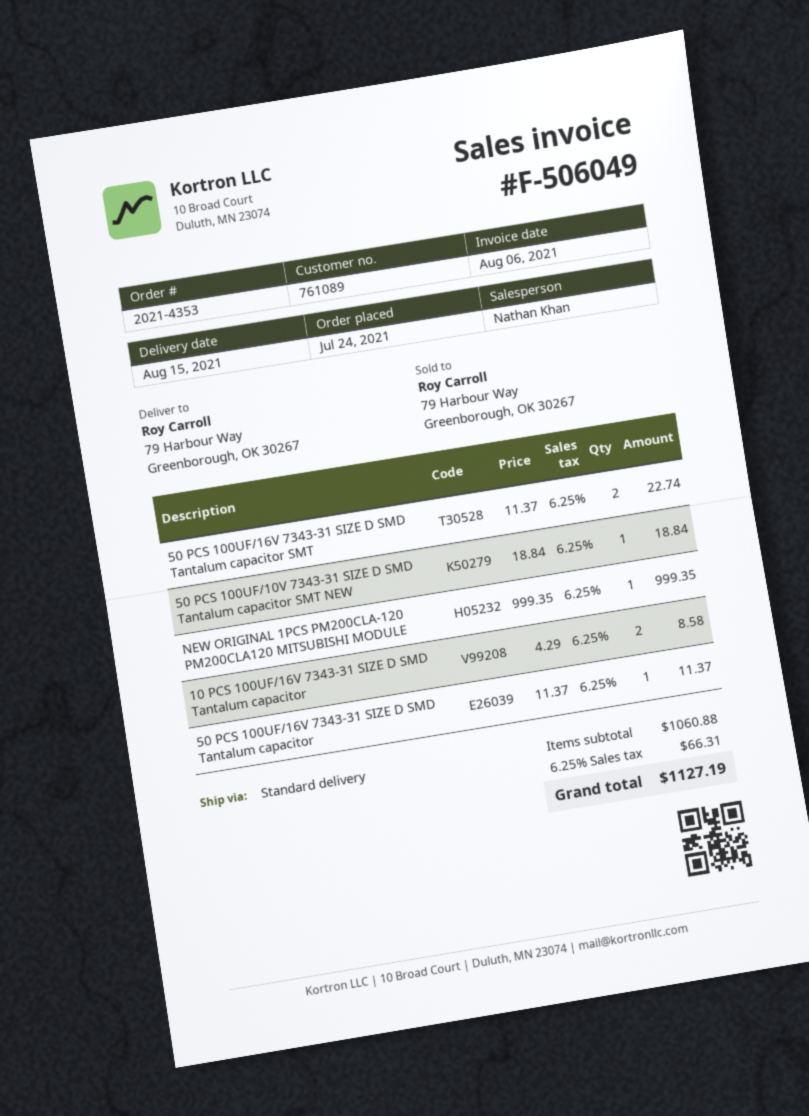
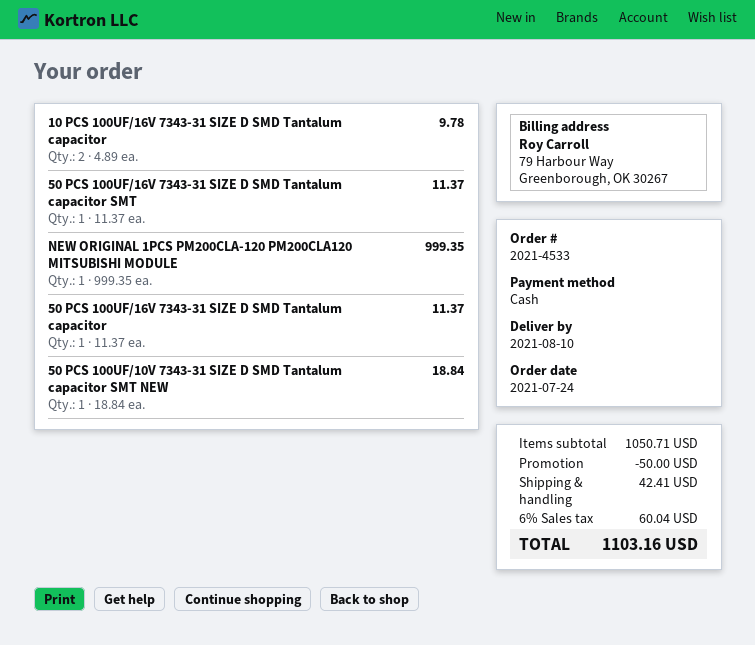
order number: 2021-4353 -> 2021-4533
delivery date: 2021-08-15 -> 2021-08-10
50 PCS 100UF/16V 7343-31 SIZE D SMD Tantalum capacitor SMT: 2 x 11.37 = 22.74 -> 1 x 11.37 = 11.37
10 PCS 100UF/16V 7343-31 SIZE D SMD Tantalum capacitor: 2 x 4.29 = 8.58 -> 2 x 4.89 = 9.78
subtotal: 1060.88 -> 1050.71
discount: none -> 50.00
shipping: none -> 42.41
tax: 6.25% = 66.31 -> 6% = 60.04
total: 1127.19 -> 1103.16

